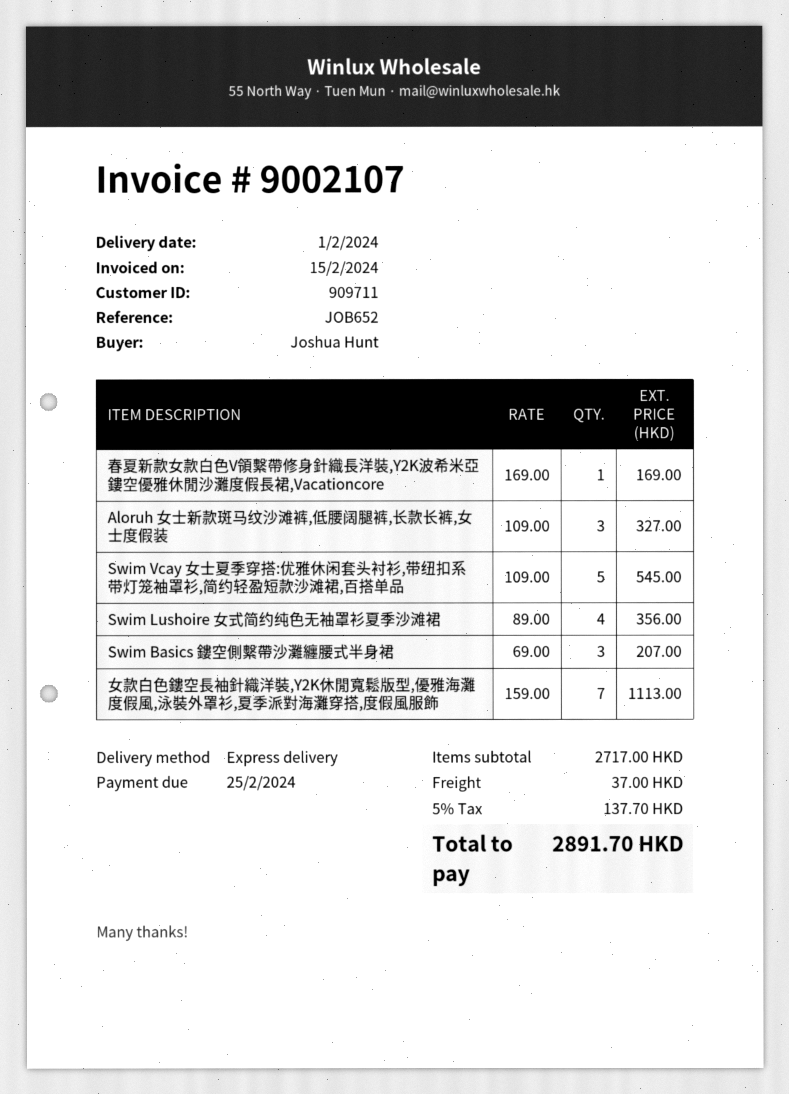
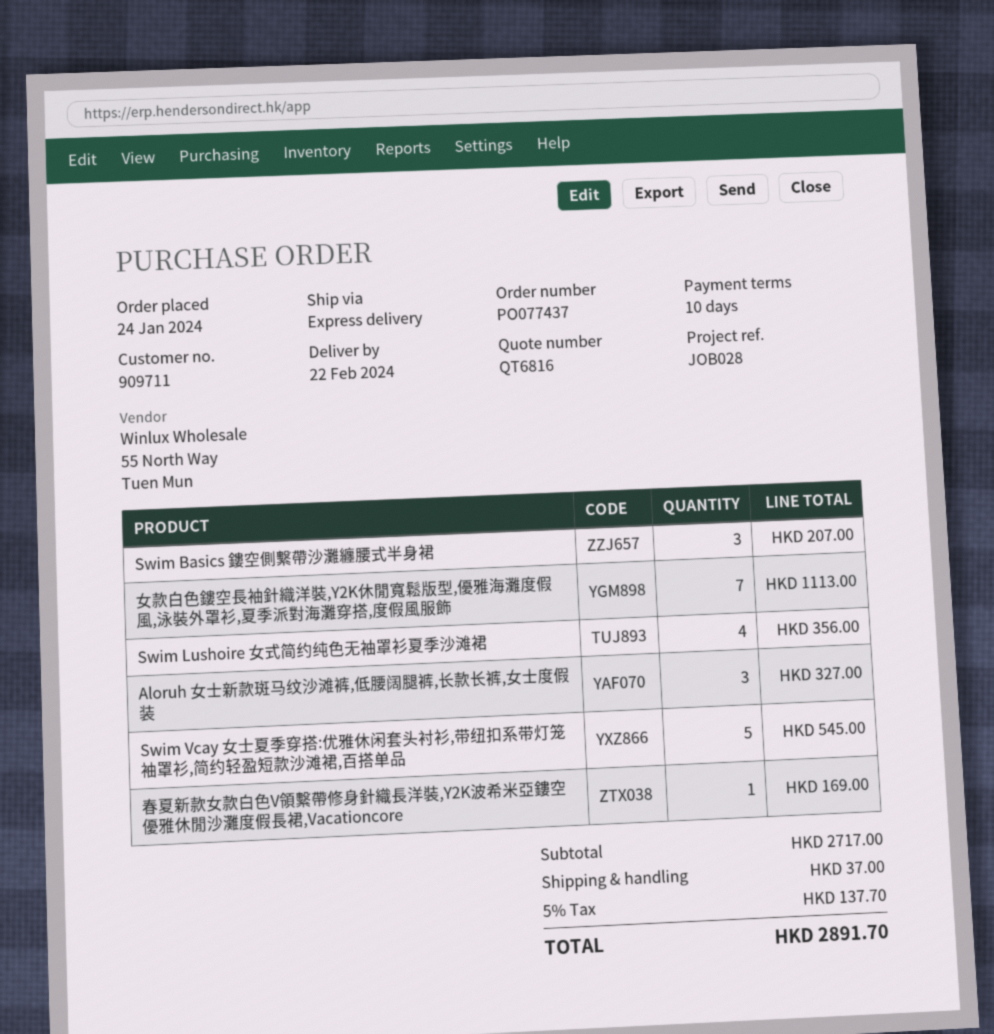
delivery date: 2024-02-01 -> 2024-02-22
reference: JOB652 -> JOB028

